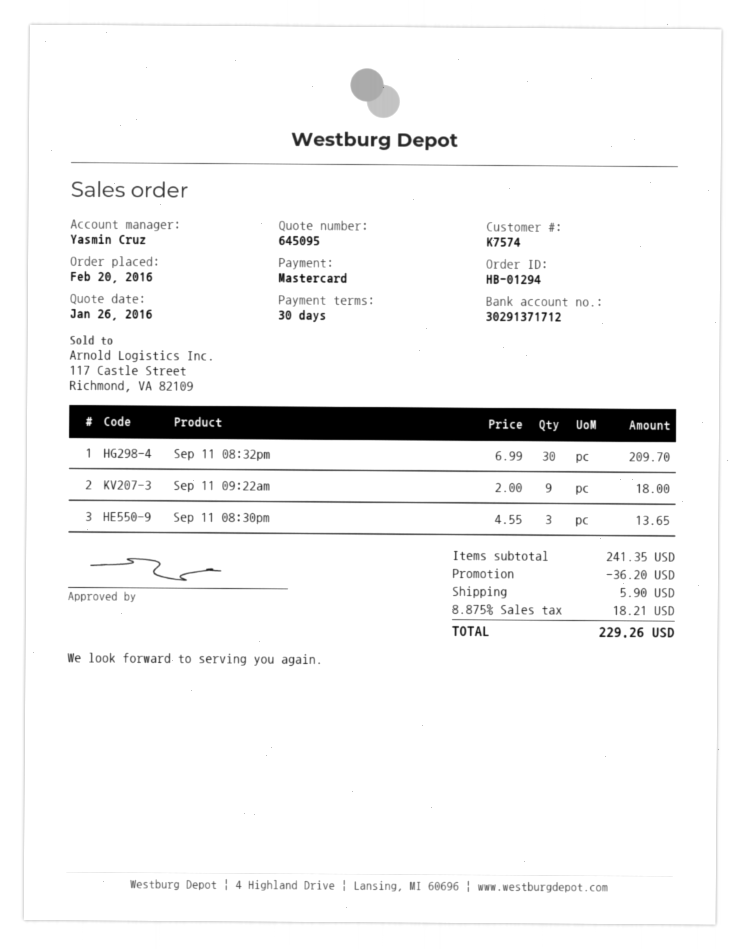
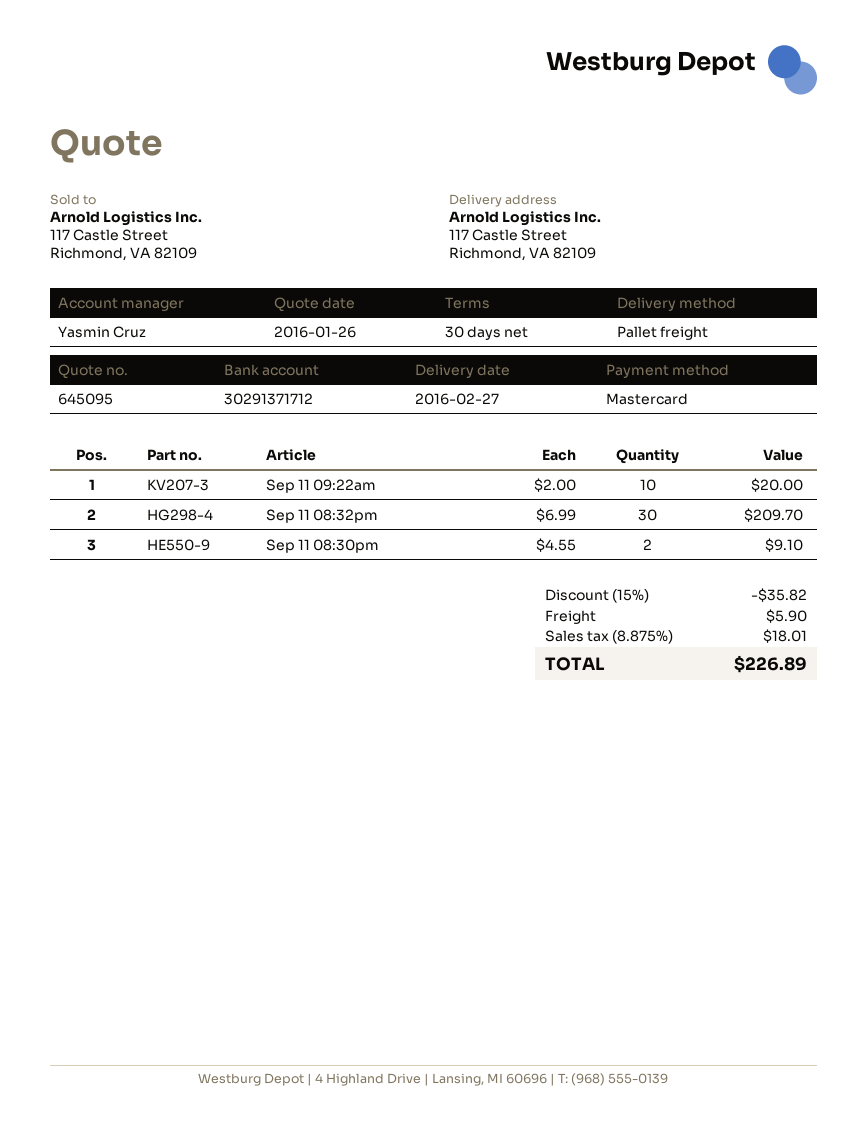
Sep 11 09:22am: 9 x 2.00 = 18.00 -> 10 x 2.00 = 20.00
Sep 11 08:30pm: 3 x 4.55 = 13.65 -> 2 x 4.55 = 9.10
discount: 36.20 -> 35.82
tax: 8.875% = 18.21 -> 8.875% = 18.01
total: 229.26 -> 226.89

